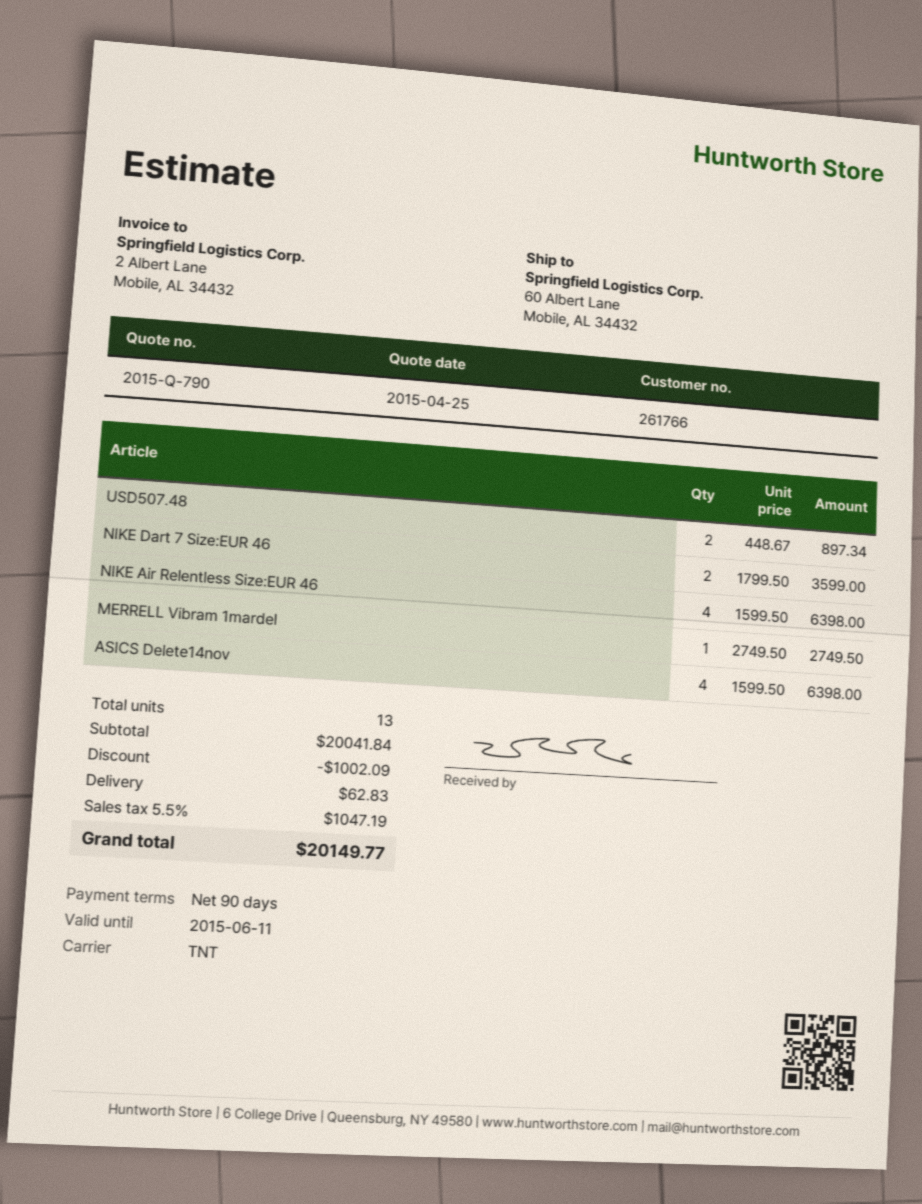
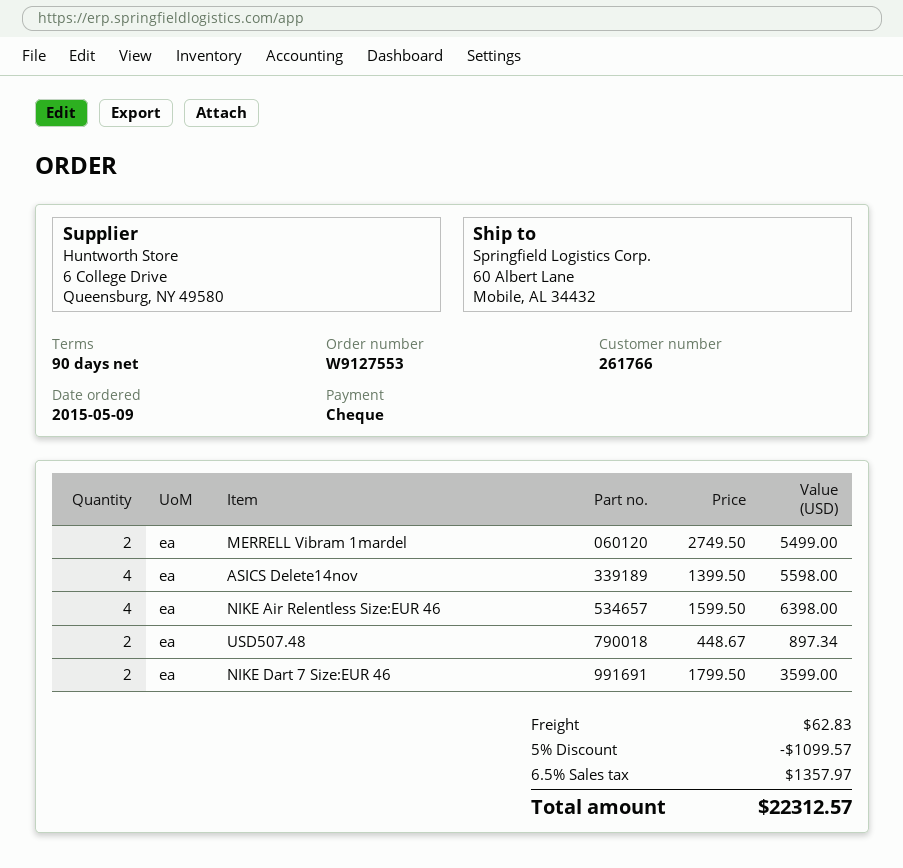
MERRELL Vibram 1mardel: 1 x 2749.50 = 2749.50 -> 2 x 2749.50 = 5499.00
ASICS Delete14nov: 4 x 1599.50 = 6398.00 -> 4 x 1399.50 = 5598.00
discount: 1002.09 -> 1099.57
tax: 5.5% = 1047.19 -> 6.5% = 1357.97
total: 20149.77 -> 22312.57

